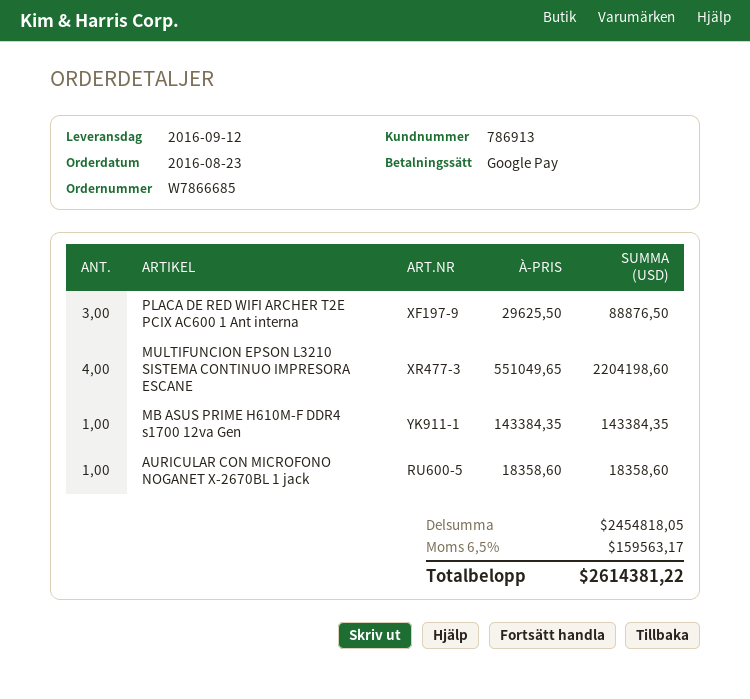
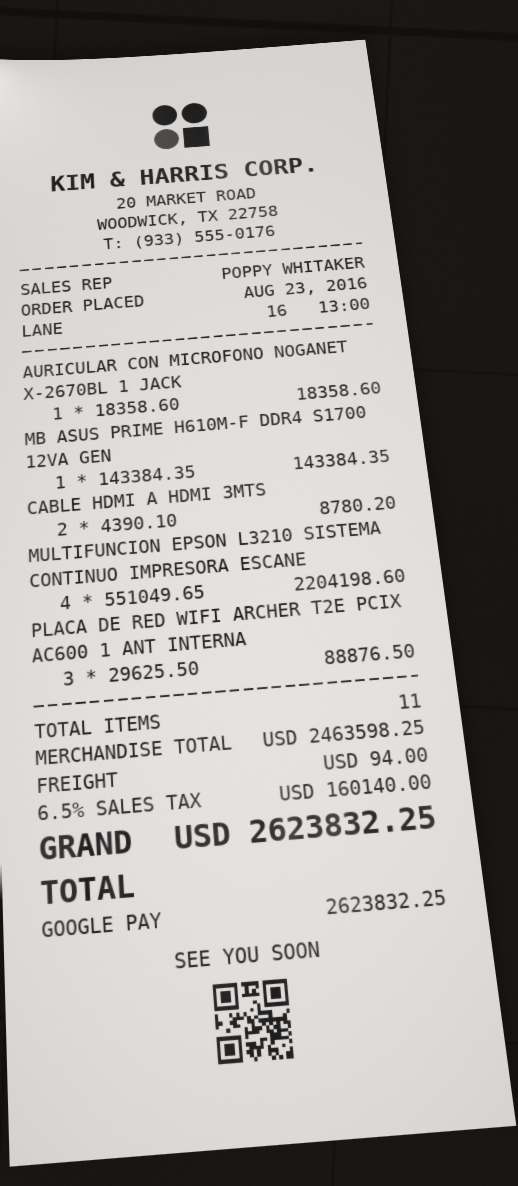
CABLE HDMI A HDMI 3MTS: none -> 2 x 4390.10 = 8780.20
subtotal: 2454818.05 -> 2463598.25
shipping: none -> 94.00
tax: 6.5% = 159563.17 -> 6.5% = 160140.00
total: 2614381.22 -> 2623832.25

